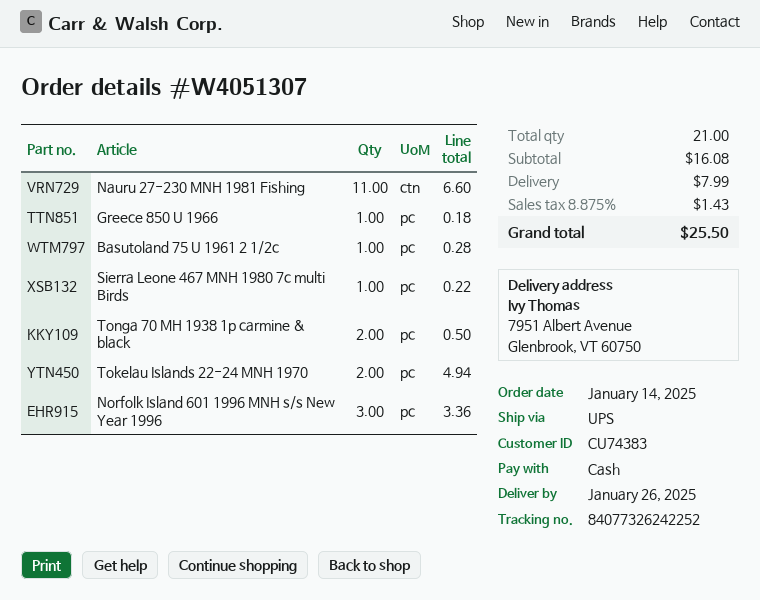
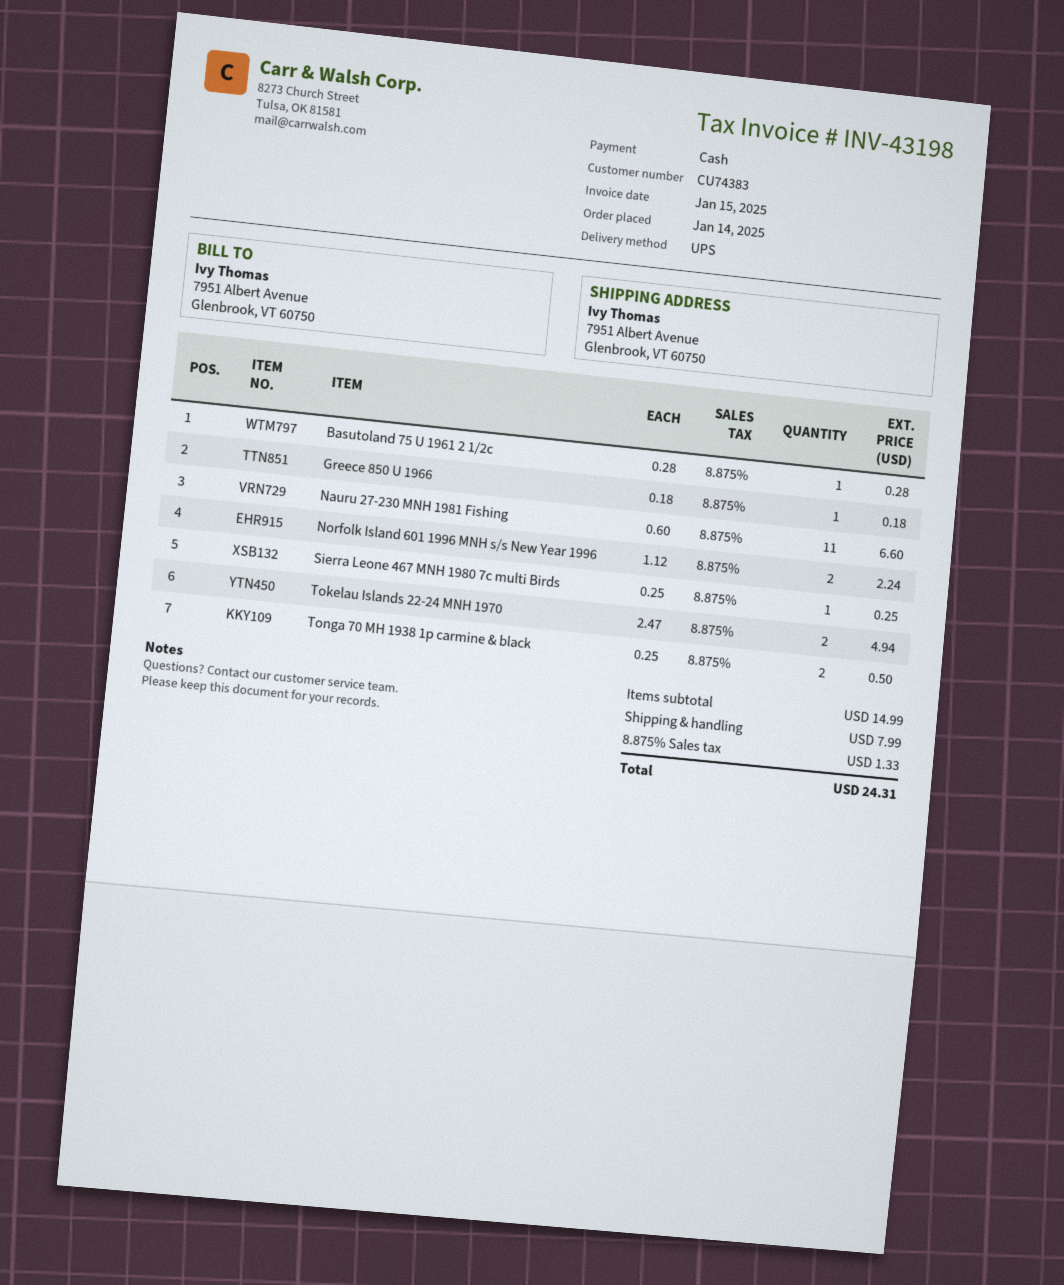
Sierra Leone 467 MNH 1980 7c multi Birds: 1 for 0.22 -> 1 for 0.25
Norfolk Island 601 1996 MNH s/s New Year 1996: 3 for 3.36 -> 2 for 2.24
subtotal: 16.08 -> 14.99
tax: 8.875% = 1.43 -> 8.875% = 1.33
total: 25.50 -> 24.31

